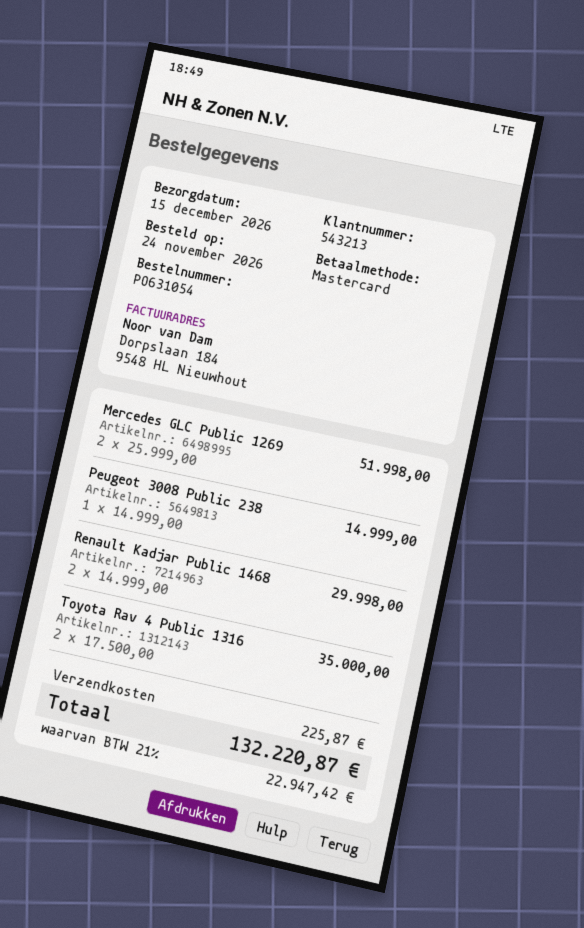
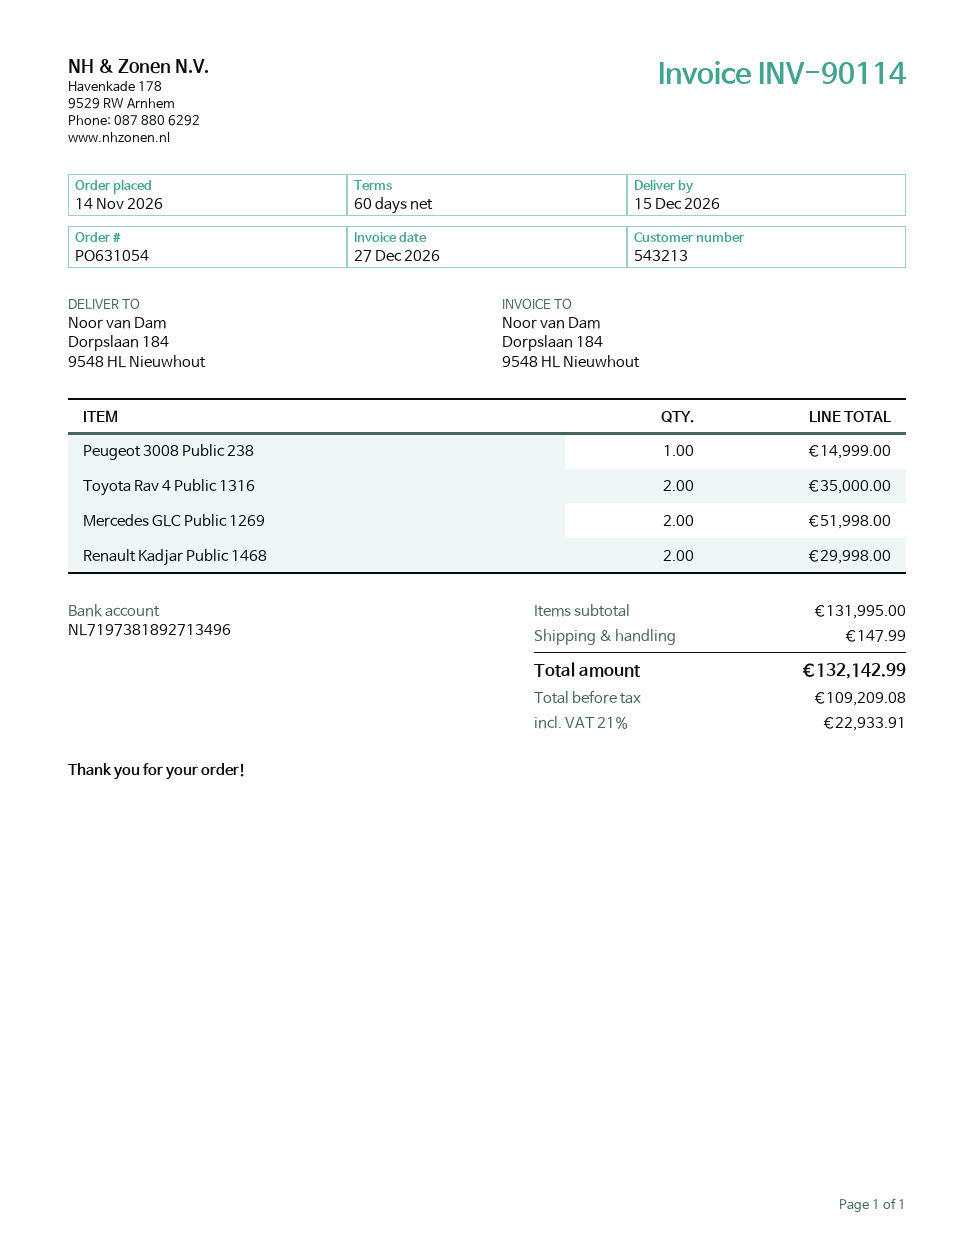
order date: 2026-11-24 -> 2026-11-14
shipping: 225.87 -> 147.99
tax: 21% = 22947.42 -> 21% = 22933.91
total: 132220.87 -> 132142.99

